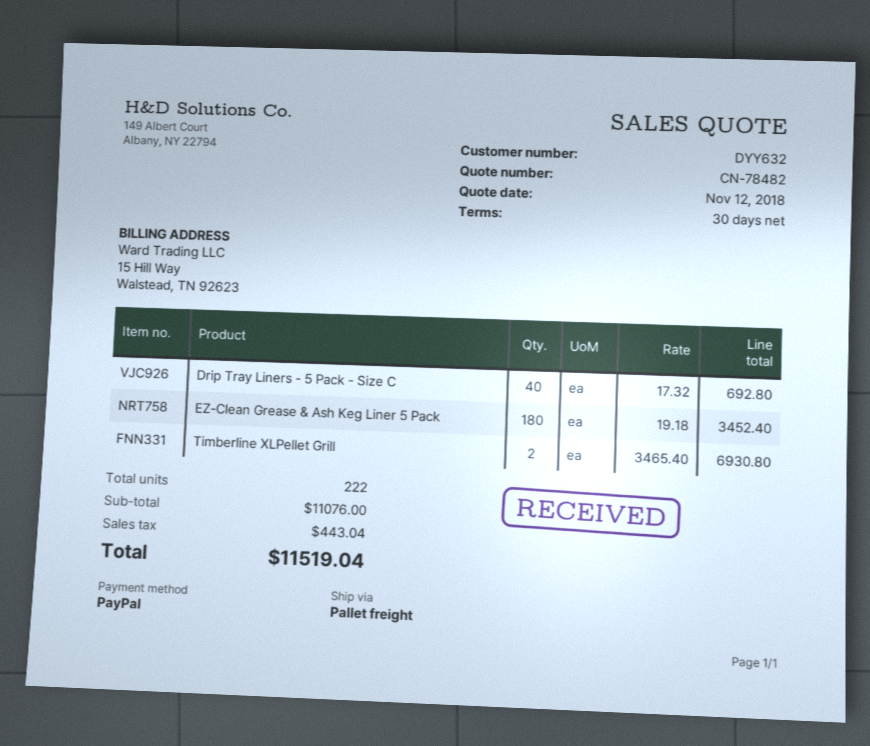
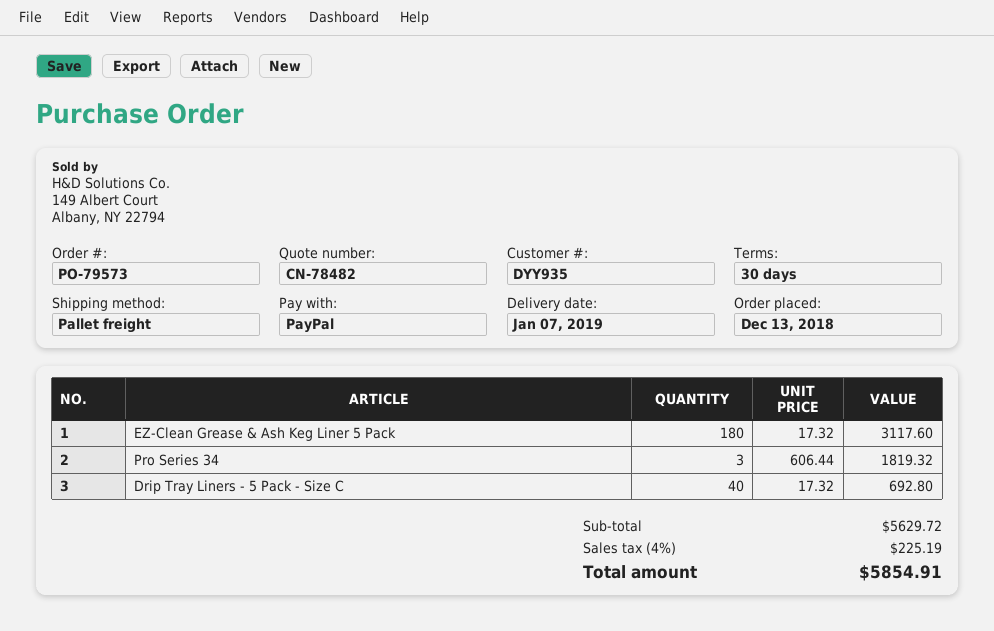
customer number: DYY632 -> DYY935
EZ-Clean Grease & Ash Keg Liner 5 Pack: 180 x 19.18 = 3452.40 -> 180 x 17.32 = 3117.60
Timberline XLPellet Grill: 2 x 3465.40 = 6930.80 -> none
Pro Series 34: none -> 3 x 606.44 = 1819.32
subtotal: 11076.00 -> 5629.72
tax: 443.04 -> 225.19
total: 11519.04 -> 5854.91

